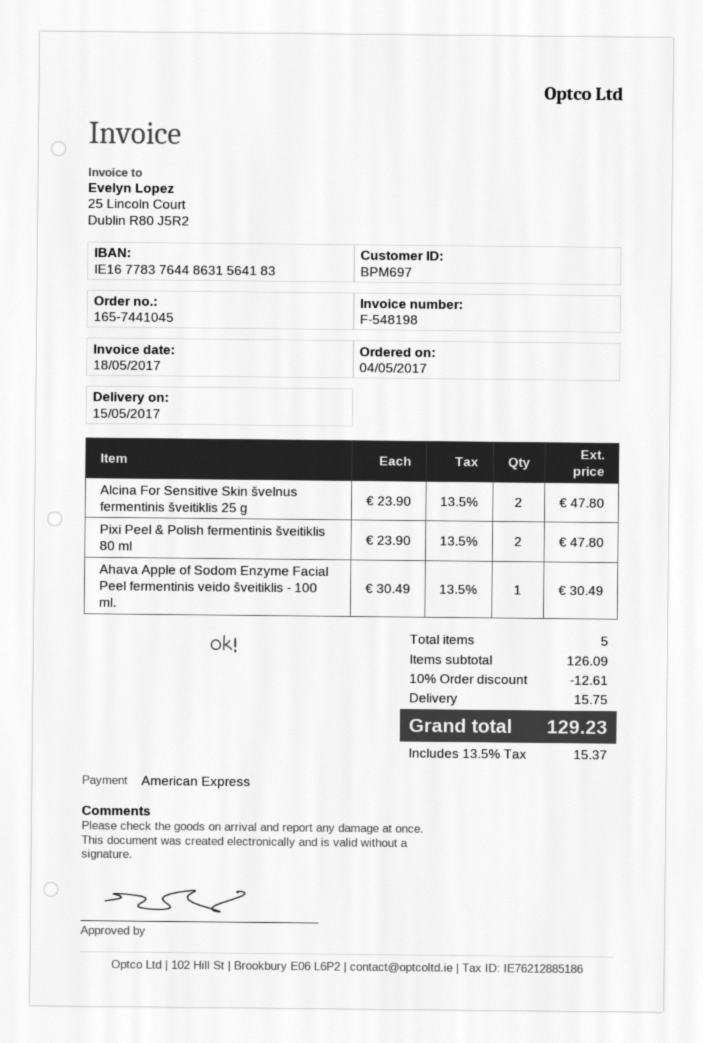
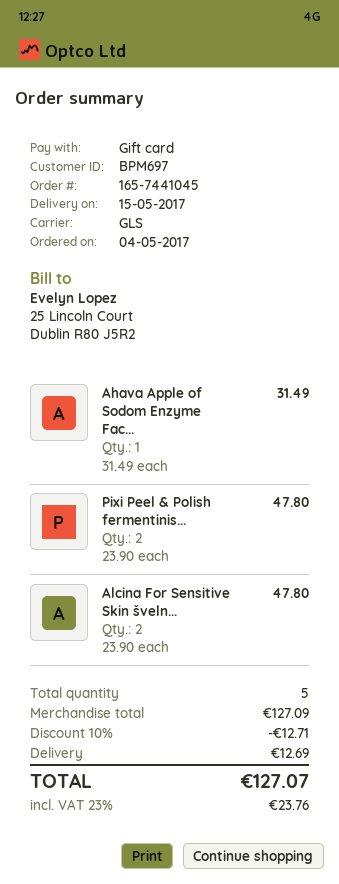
payment method: American Express -> gift card
Ahava Apple of Sodom Enzyme Facial Peel fermentinis veido šveitiklis - 100 ml.: 1 x 30.49 = 30.49 -> 1 x 31.49 = 31.49
subtotal: 126.09 -> 127.09
discount: 10% = 12.61 -> 10% = 12.71
shipping: 15.75 -> 12.69
tax: 13.5% = 15.37 -> 23% = 23.76
total: 129.23 -> 127.07

